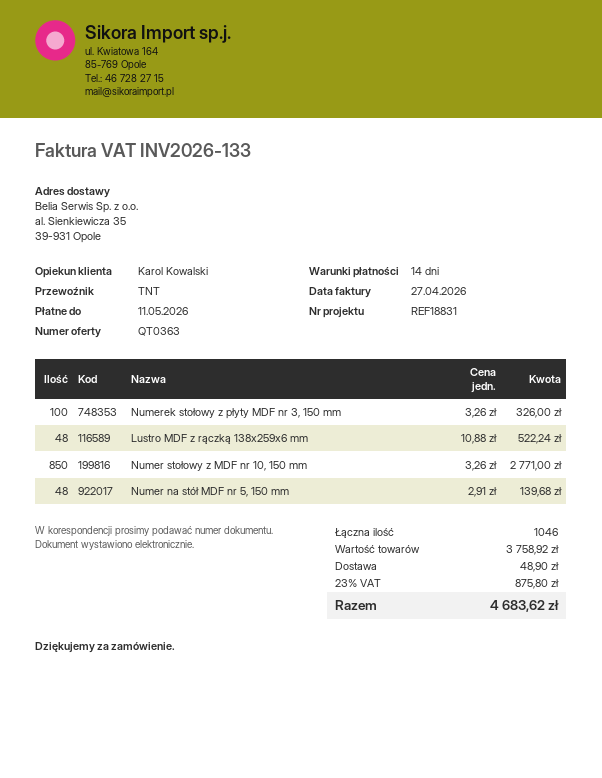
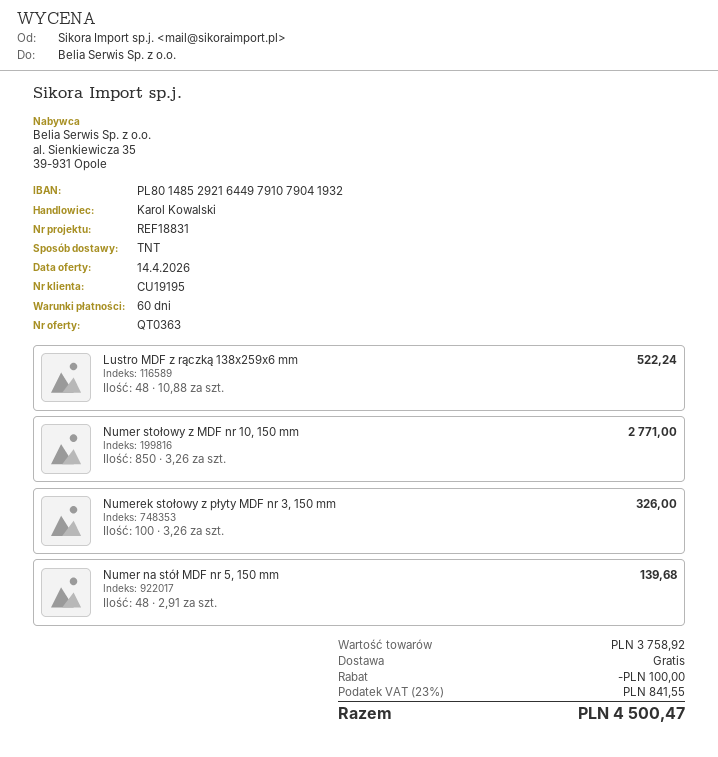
payment terms: 14 days -> 60 days
discount: none -> 100.00
shipping: 48.90 -> 0.00
tax: 23% = 875.80 -> 23% = 841.55
total: 4683.62 -> 4500.47

